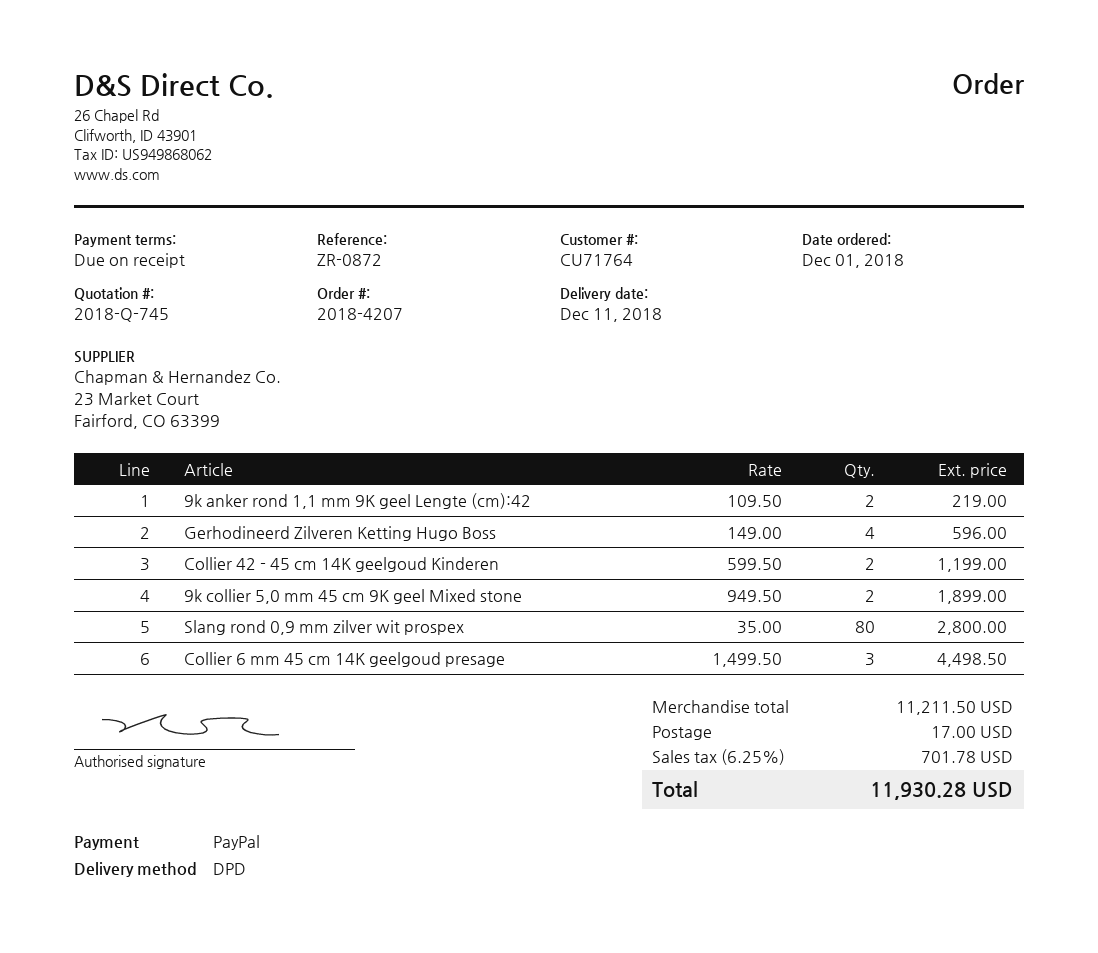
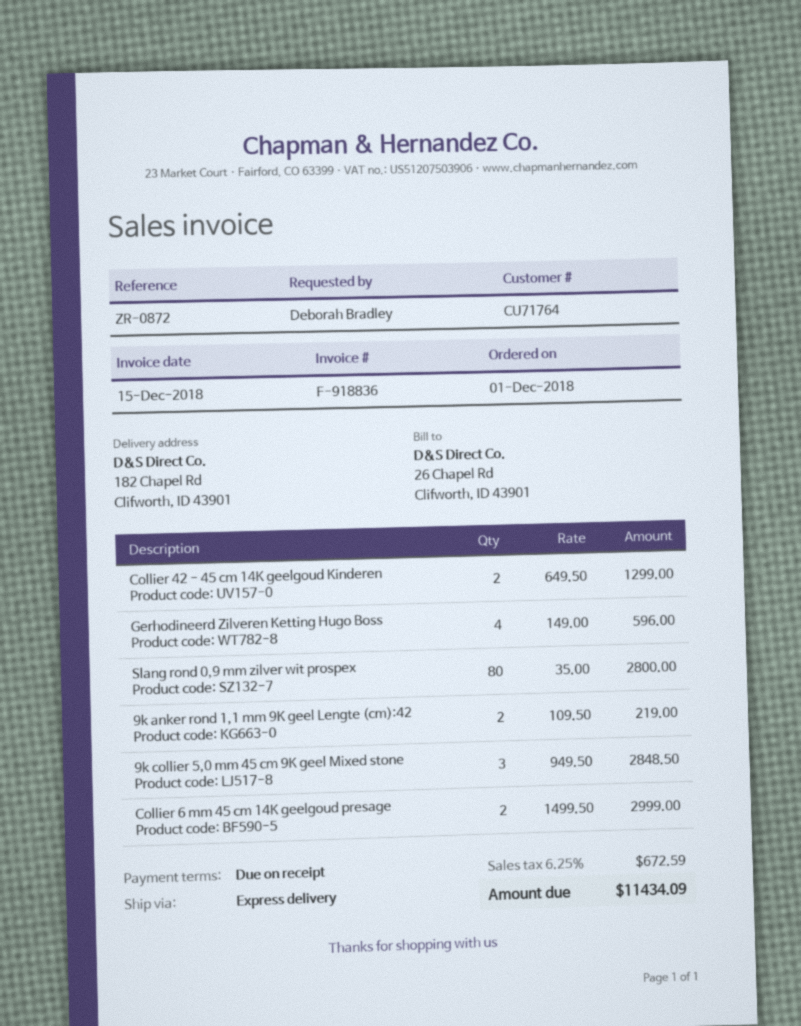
shipping method: DPD -> express
Collier 42 - 45 cm 14K geelgoud Kinderen: 2 x 599.50 = 1199.00 -> 2 x 649.50 = 1299.00
9k collier 5,0 mm 45 cm 9K geel Mixed stone: 2 x 949.50 = 1899.00 -> 3 x 949.50 = 2848.50
Collier 6 mm 45 cm 14K geelgoud presage: 3 x 1499.50 = 4498.50 -> 2 x 1499.50 = 2999.00
shipping: 17.00 -> none
tax: 6.25% = 701.78 -> 6.25% = 672.59
total: 11930.28 -> 11434.09

